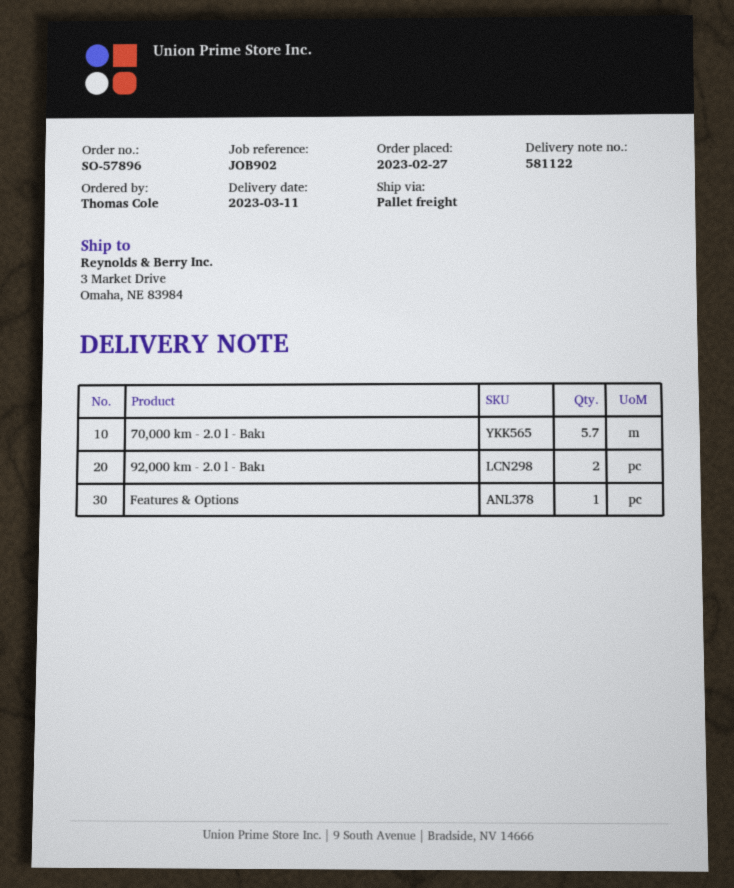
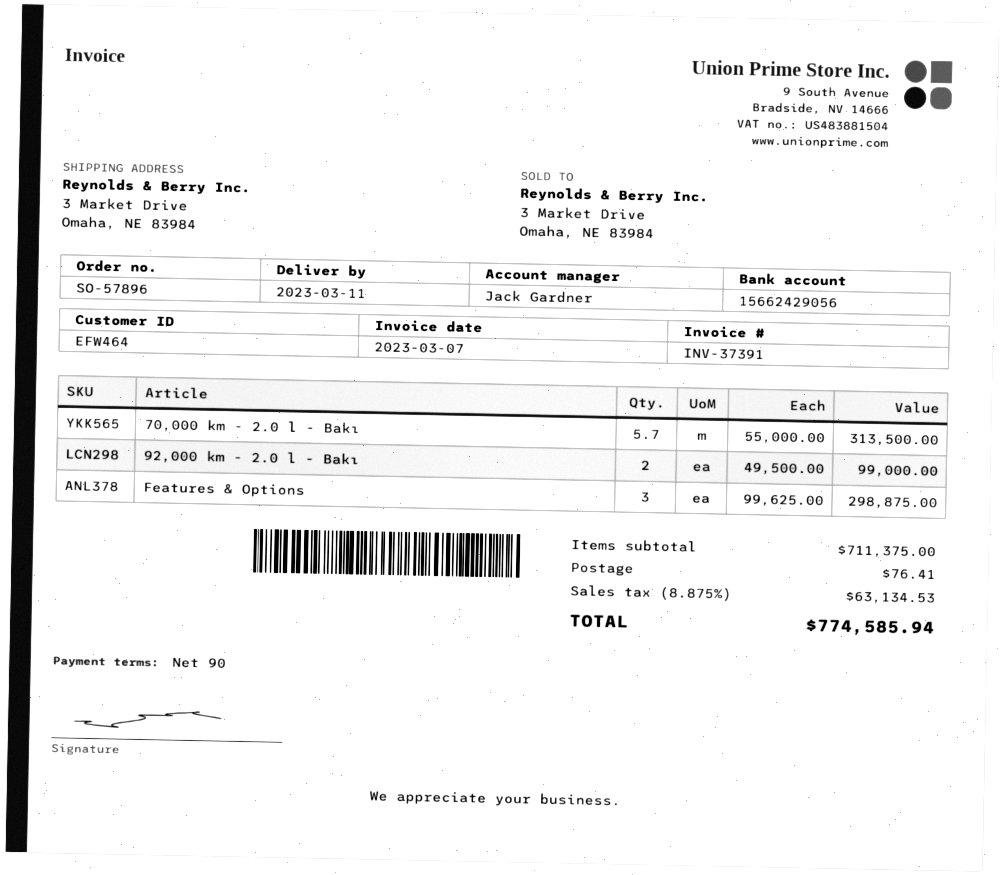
Features & Options: 1 -> 3

